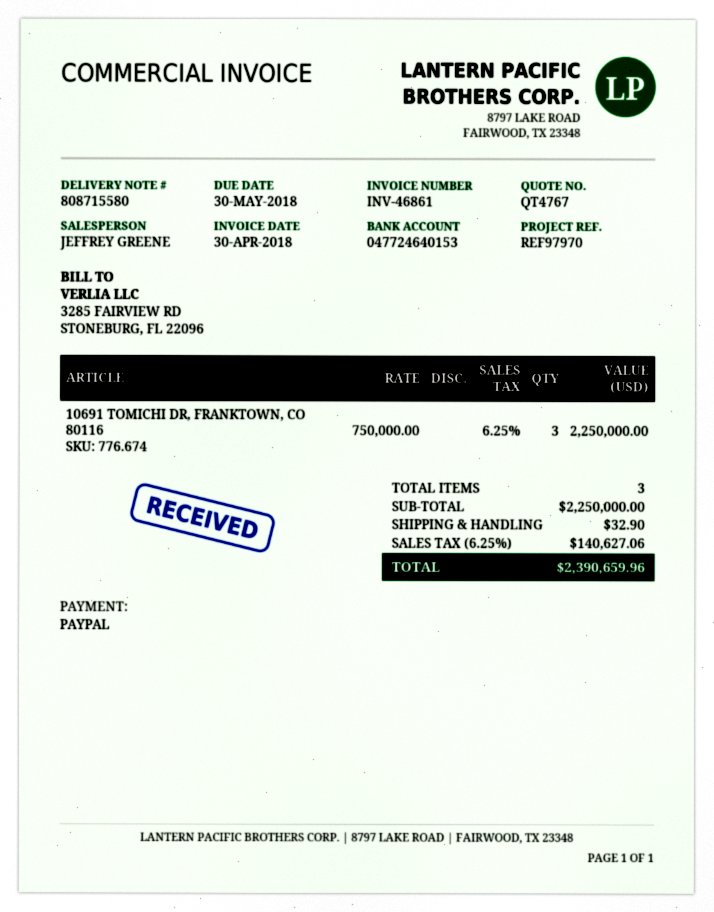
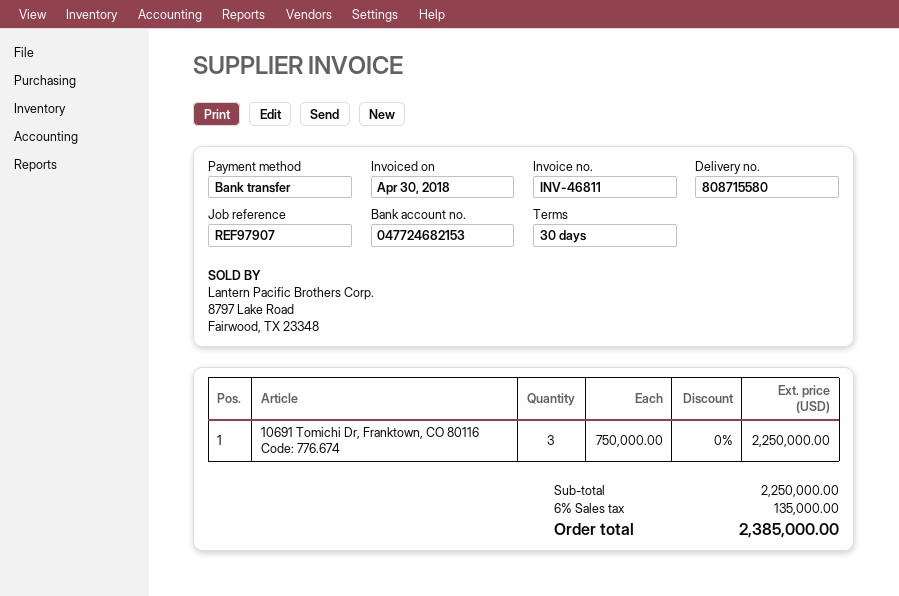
invoice number: INV-46861 -> INV-46811
reference: REF97970 -> REF97907
payment method: PayPal -> bank transfer
bank account: 047724640153 -> 047724682153
shipping: 32.90 -> none
tax: 6.25% = 140627.06 -> 6% = 135000.00
total: 2390659.96 -> 2385000.00

